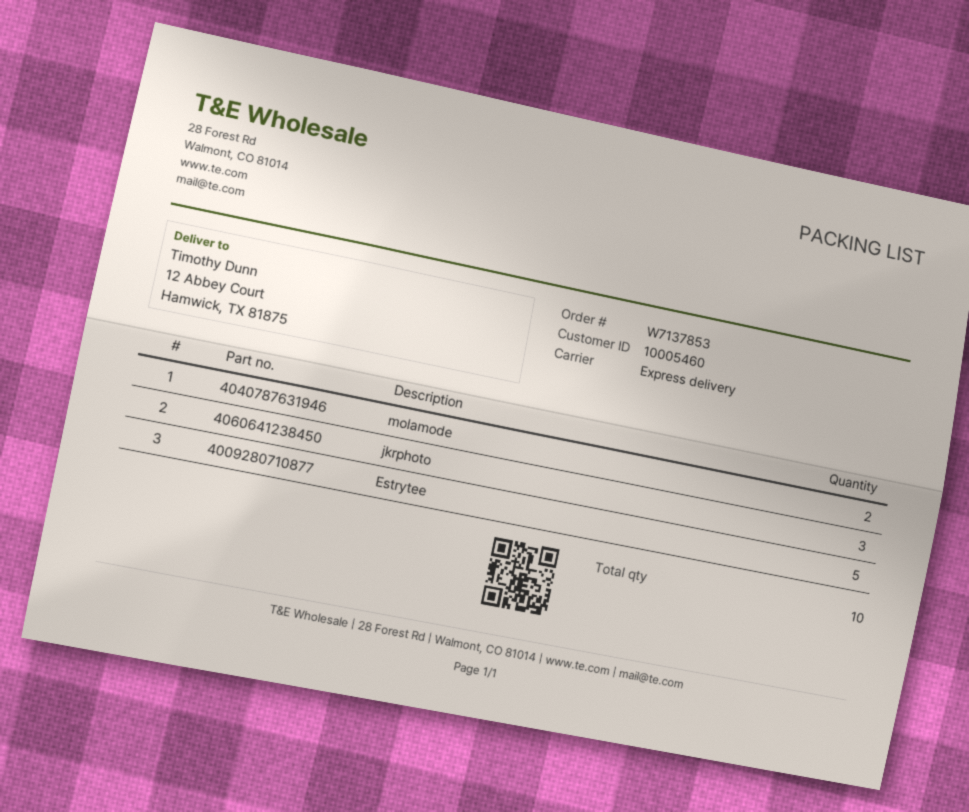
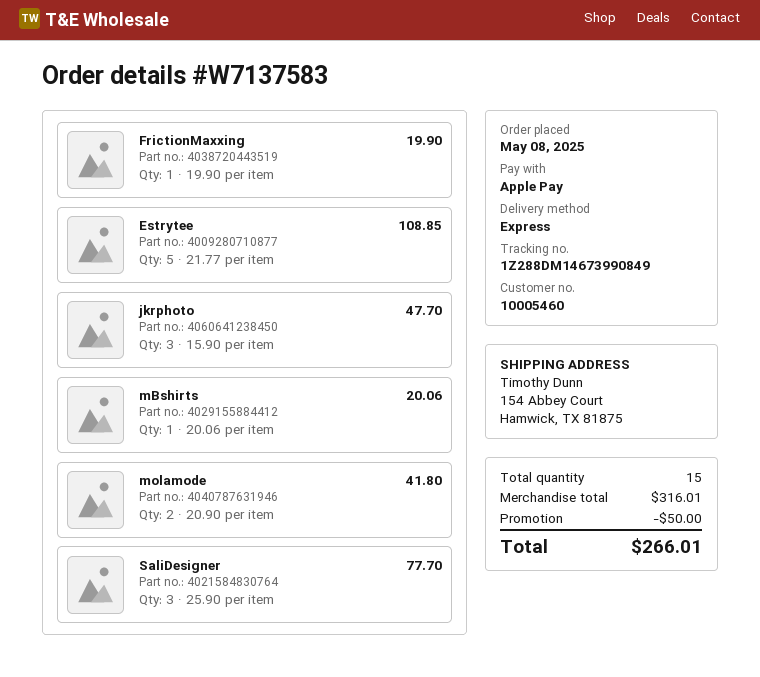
order number: W7137853 -> W7137583
ship to: 12 Abbey Court, Hamwick, TX 81875 -> 154 Abbey Court, Hamwick, TX 81875
FrictionMaxxing: none -> 1
mBshirts: none -> 1
SaliDesigner: none -> 3
total quantity: 10 -> 15

